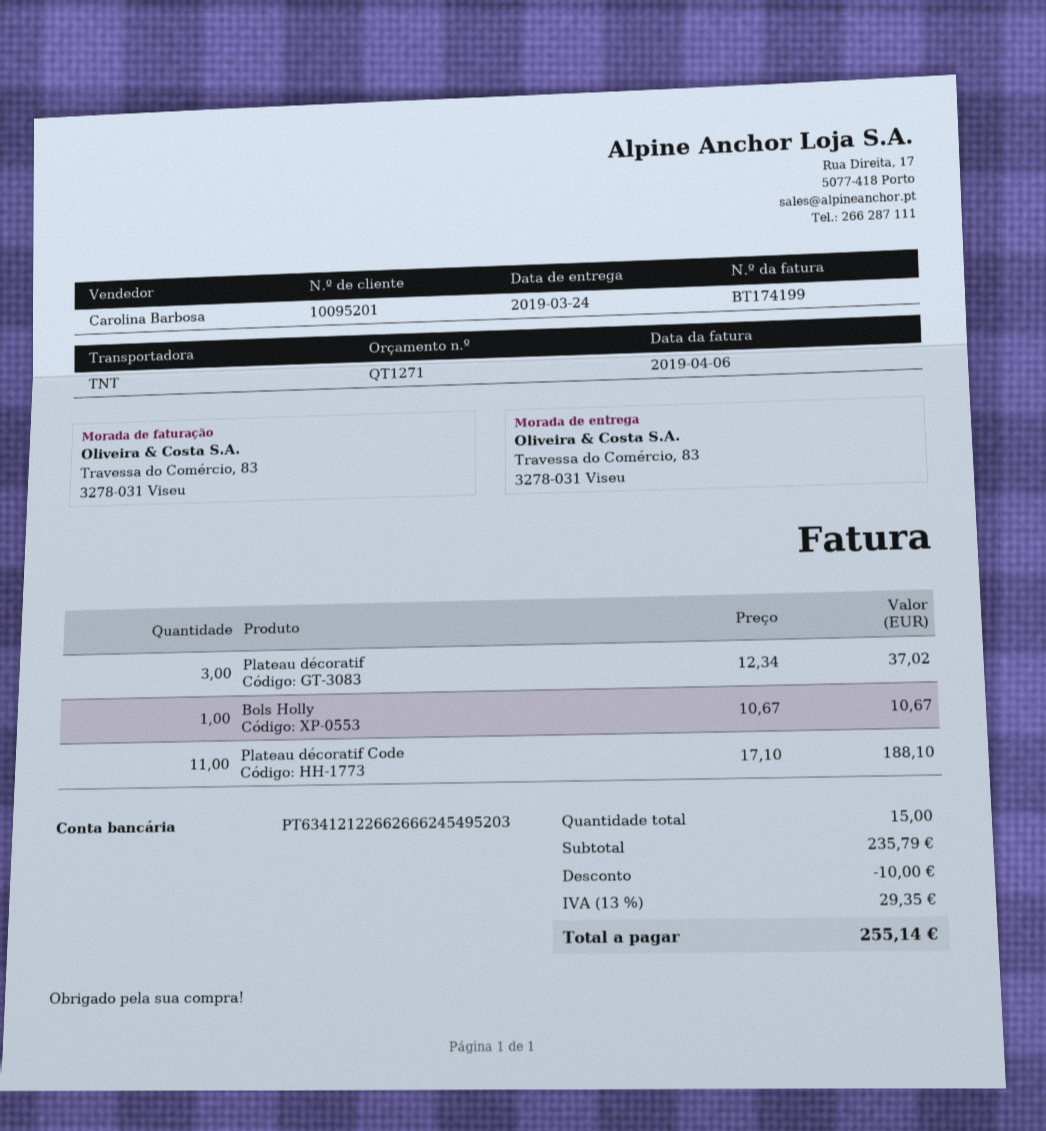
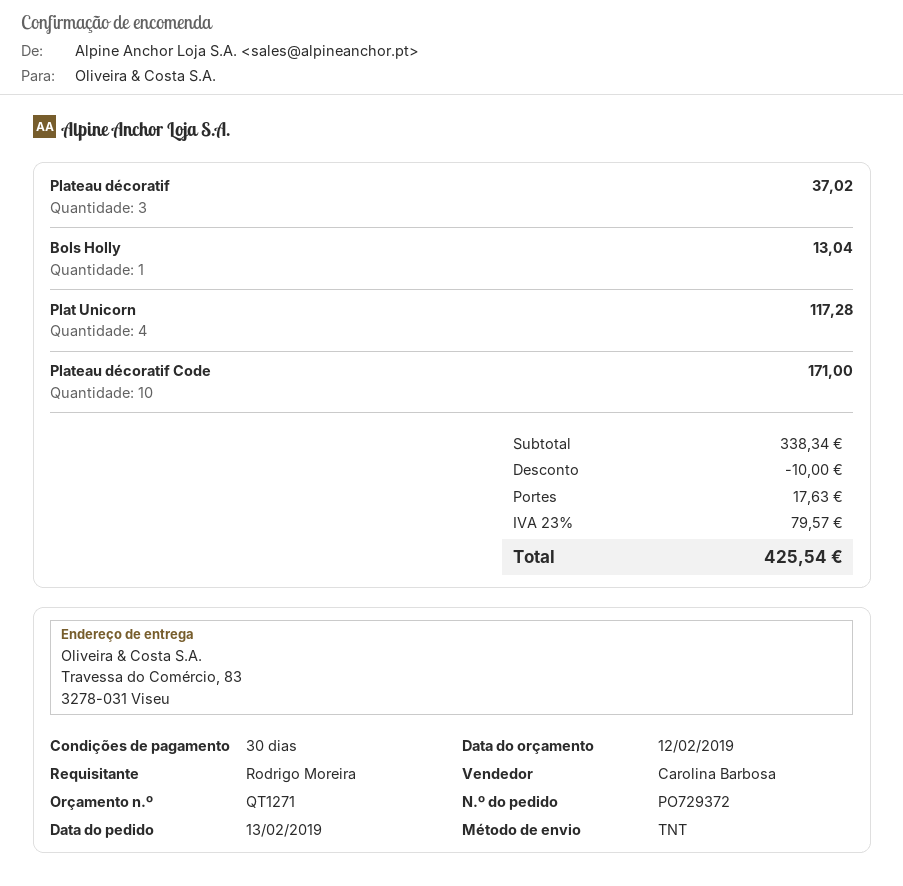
Bols Holly: 1 for 10.67 -> 1 for 13.04
Plateau décoratif Code: 11 for 188.10 -> 10 for 171.00
Plat Unicorn: none -> 4 for 117.28
subtotal: 235.79 -> 338.34
shipping: none -> 17.63
tax: 13% = 29.35 -> 23% = 79.57
total: 255.14 -> 425.54

